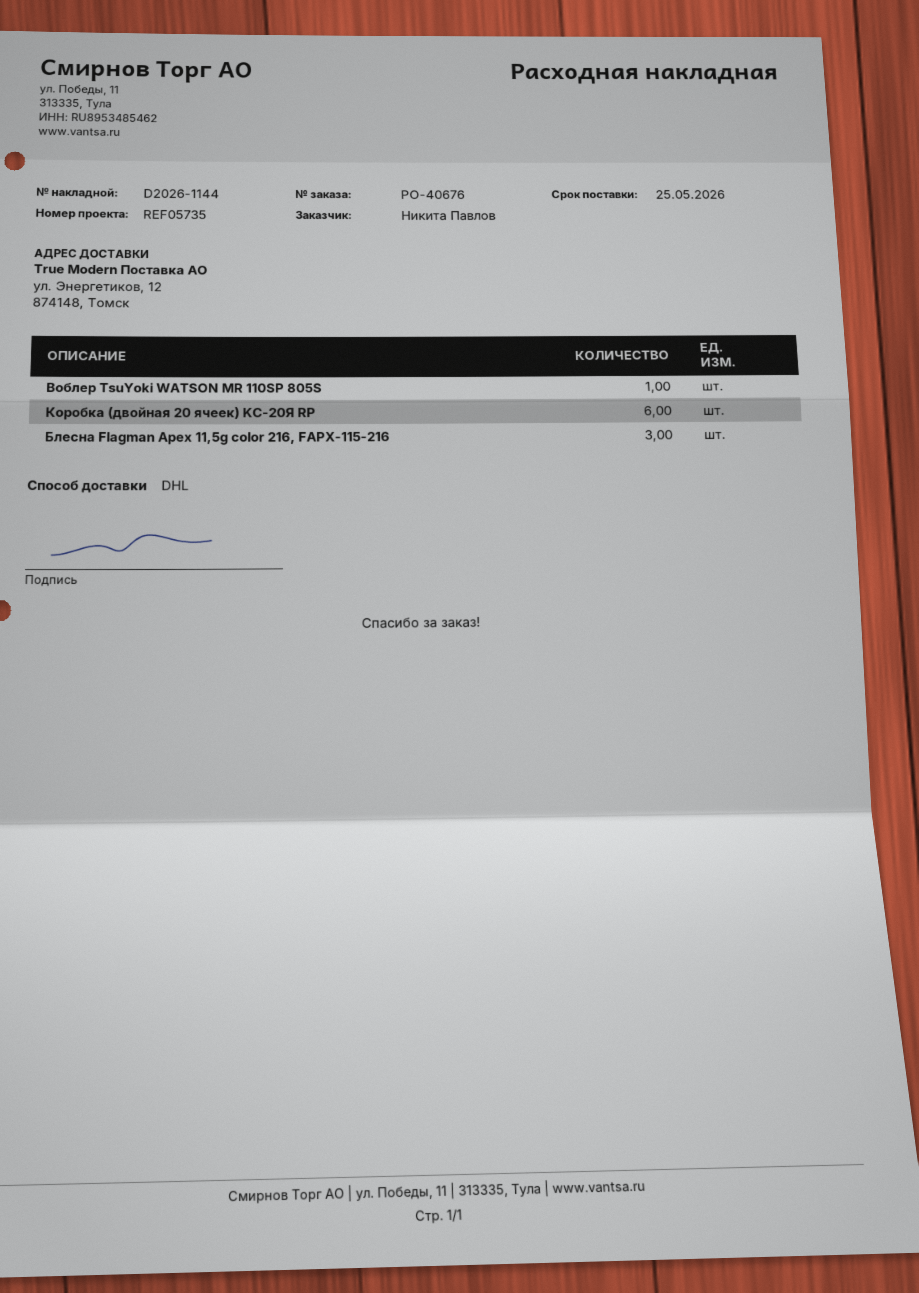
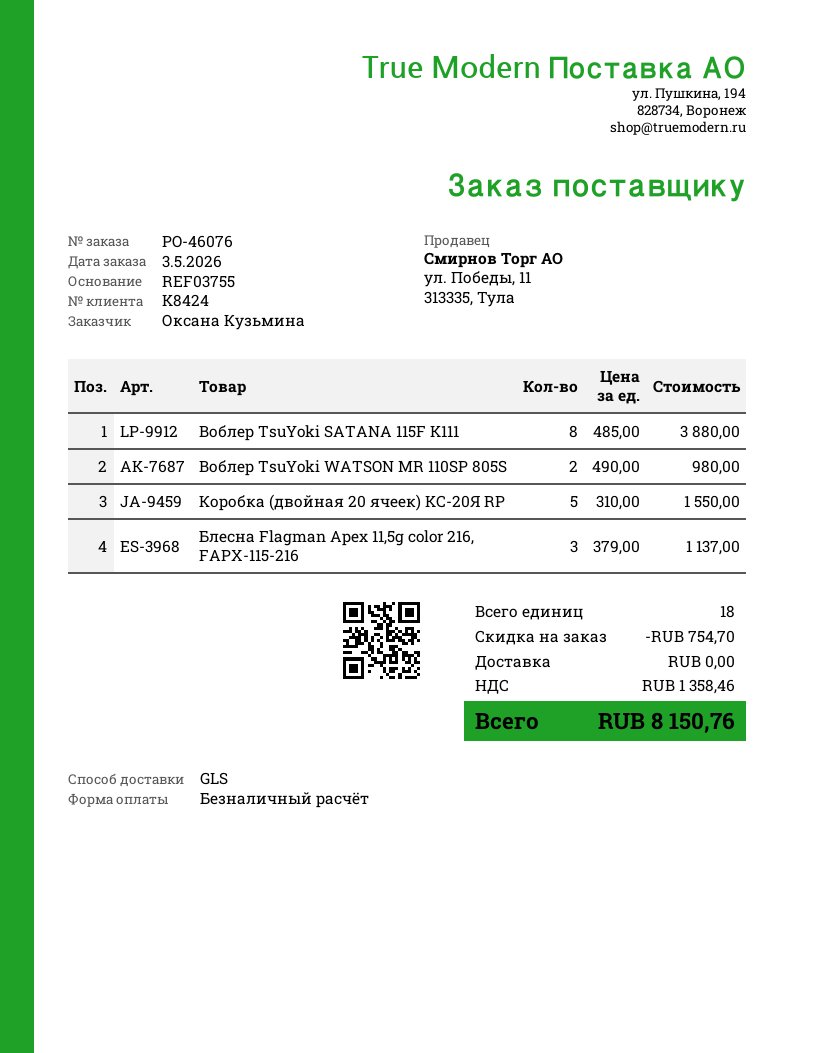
order number: PO-40676 -> PO-46076
reference: REF05735 -> REF03755
ordered by: Никита Павлов -> Оксана Кузьмина
shipping method: DHL -> GLS
Воблер TsuYoki WATSON MR 110SP 805S: 1 -> 2
Коробка (двойная 20 ячеек) KC-20Я RP: 6 -> 5
Воблер TsuYoki SATANA 115F K111: none -> 8

